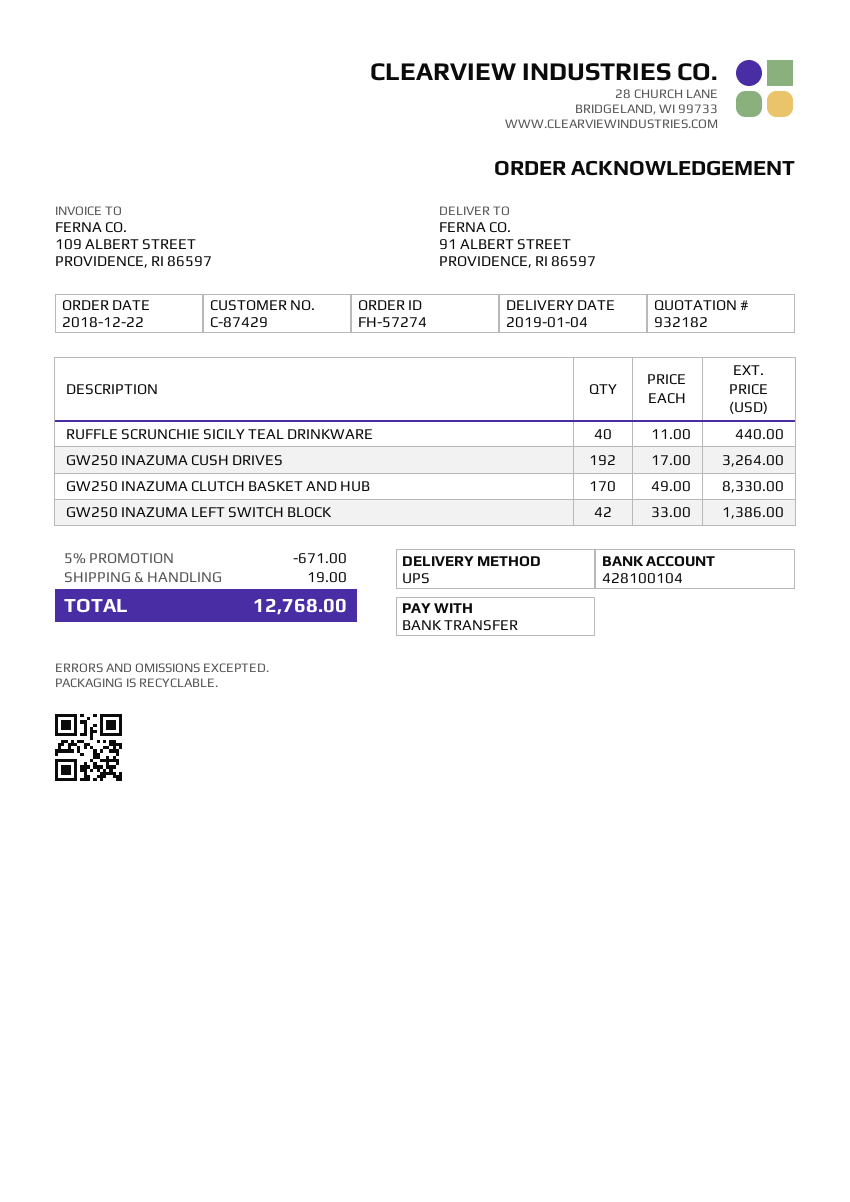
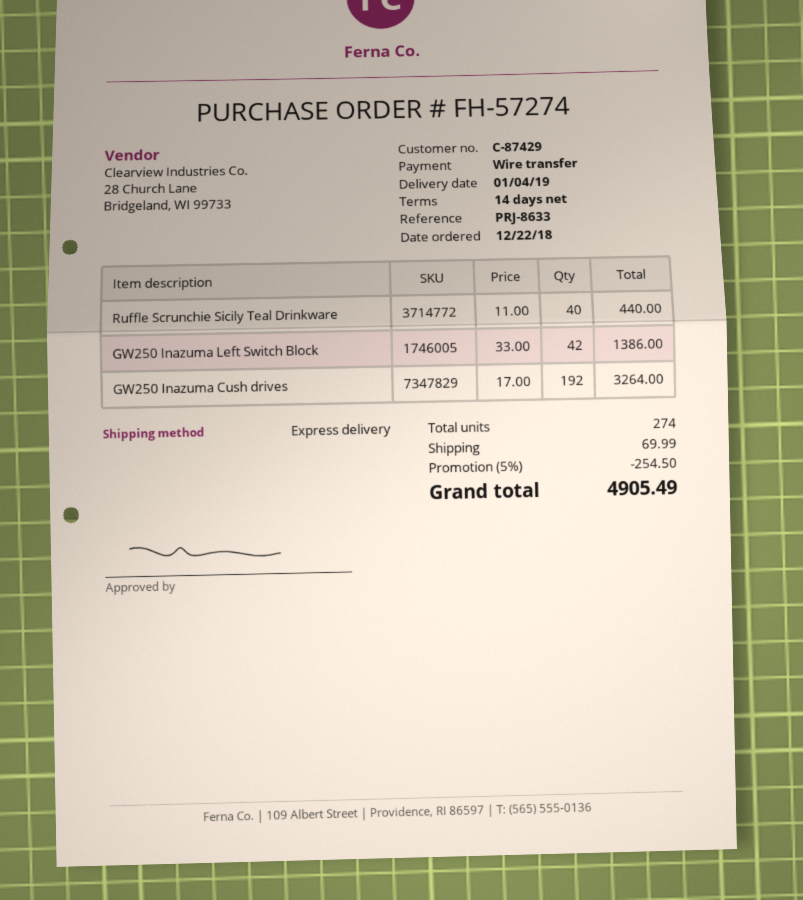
shipping method: UPS -> express
GW250 INAZUMA CLUTCH BASKET AND HUB: 170 x 49.00 = 8330.00 -> none
discount: 5% = 671.00 -> 5% = 254.50
shipping: 19.00 -> 69.99
total: 12768.00 -> 4905.49

